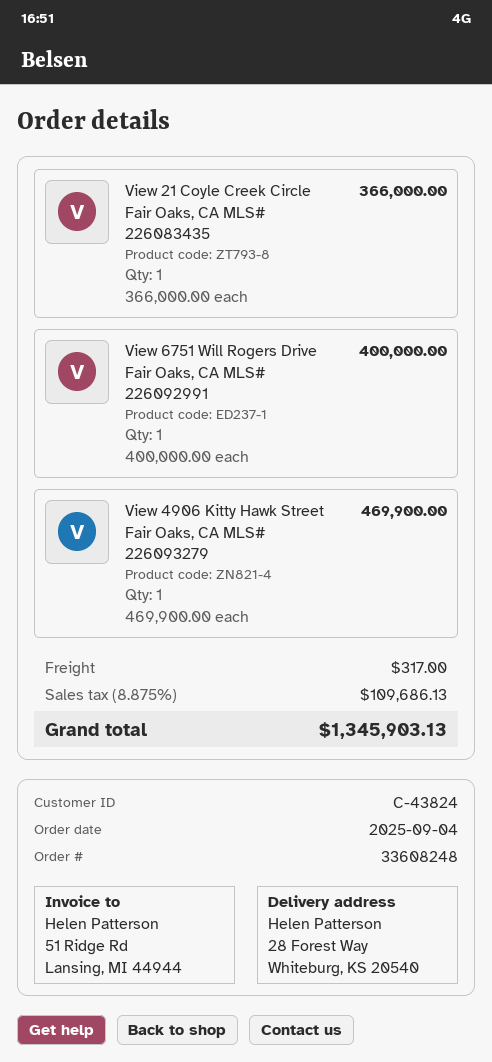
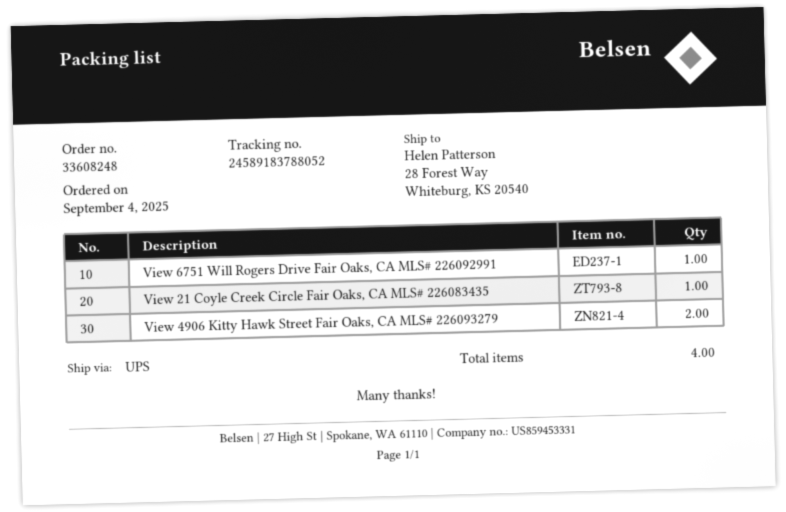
View 4906 Kitty Hawk Street Fair Oaks, CA MLS# 226093279: 1 -> 2

